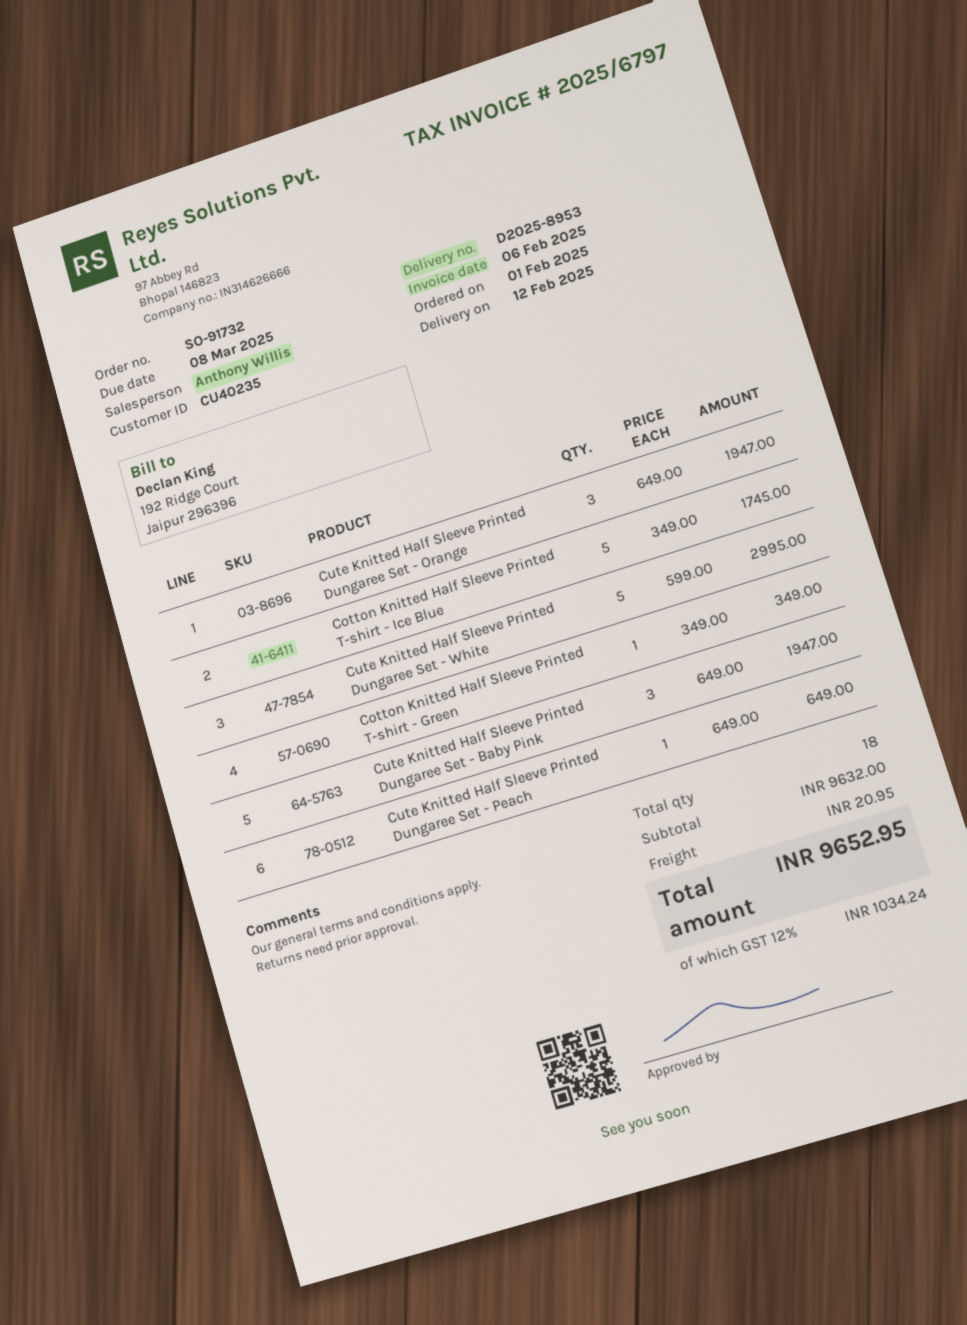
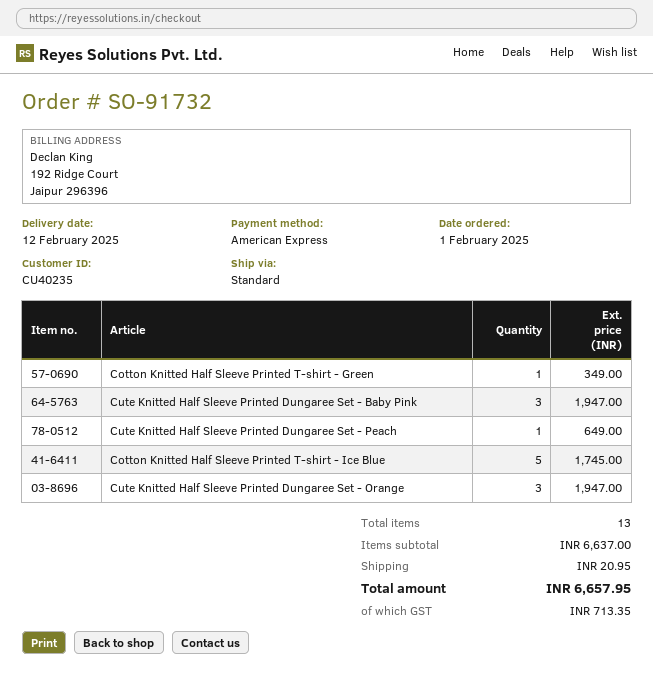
Cute Knitted Half Sleeve Printed Dungaree Set - White: 5 for 2995.00 -> none
total quantity: 18 -> 13
subtotal: 9632.00 -> 6637.00
tax: 1034.24 -> 713.35
total: 9652.95 -> 6657.95

